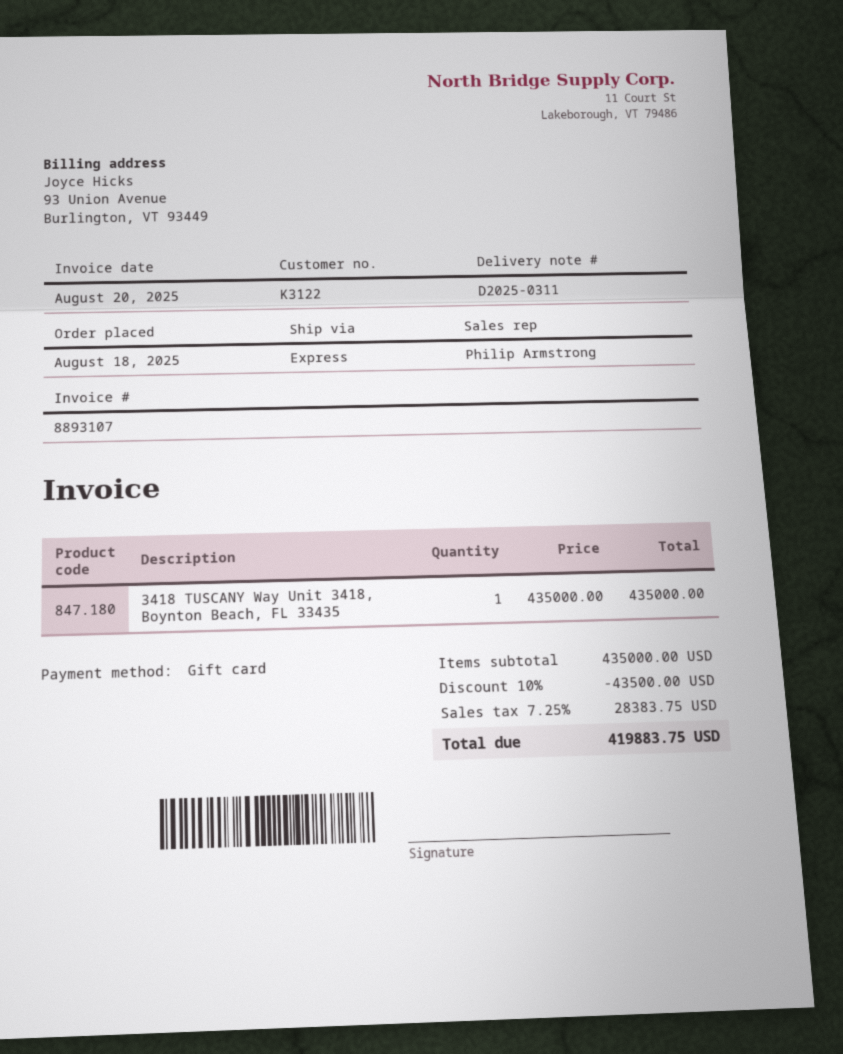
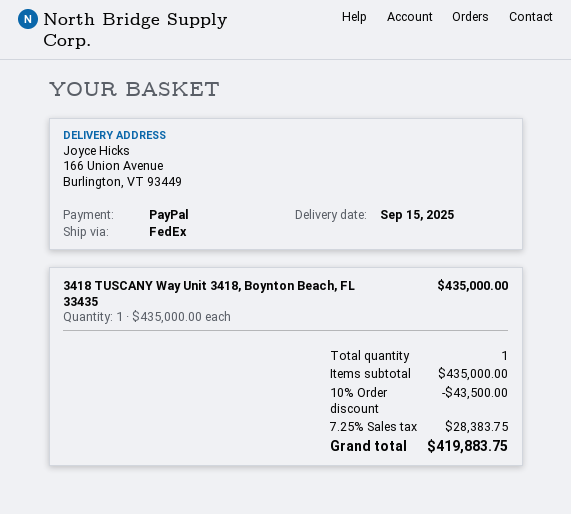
payment method: gift card -> PayPal
shipping method: express -> FedEx

